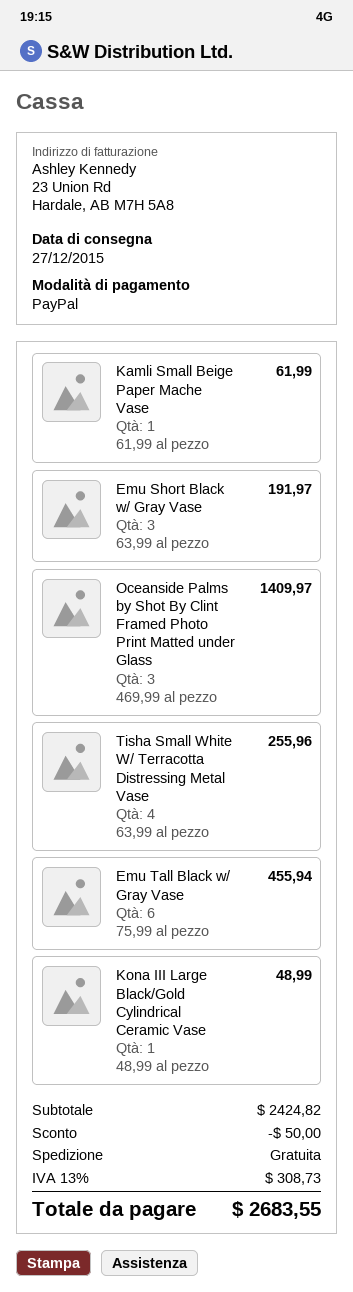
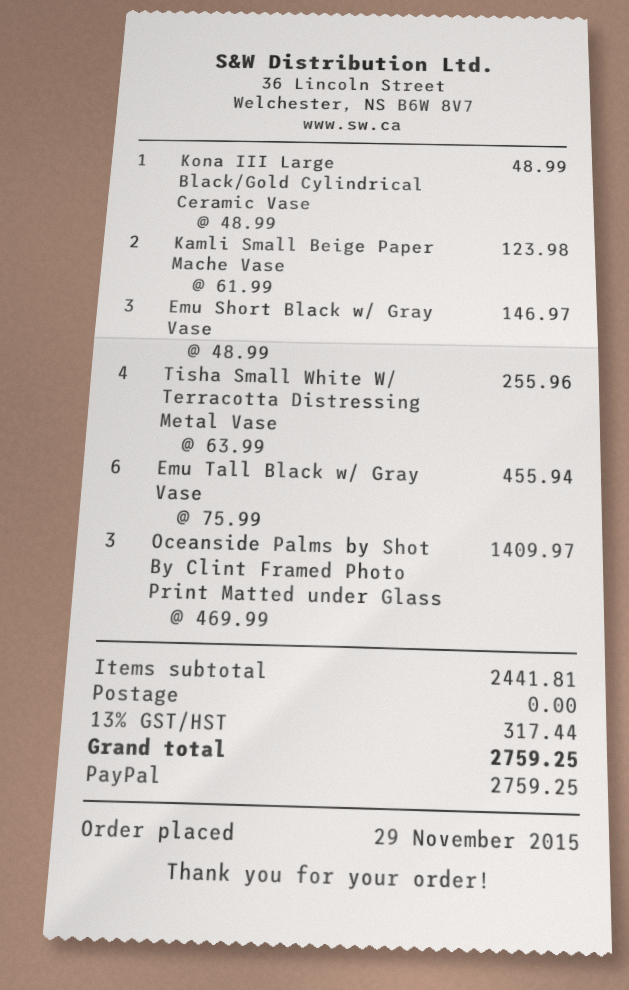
Kamli Small Beige Paper Mache Vase: 1 x 61.99 = 61.99 -> 2 x 61.99 = 123.98
Emu Short Black w/ Gray Vase: 3 x 63.99 = 191.97 -> 3 x 48.99 = 146.97
subtotal: 2424.82 -> 2441.81
discount: 50.00 -> none
tax: 13% = 308.73 -> 13% = 317.44
total: 2683.55 -> 2759.25

